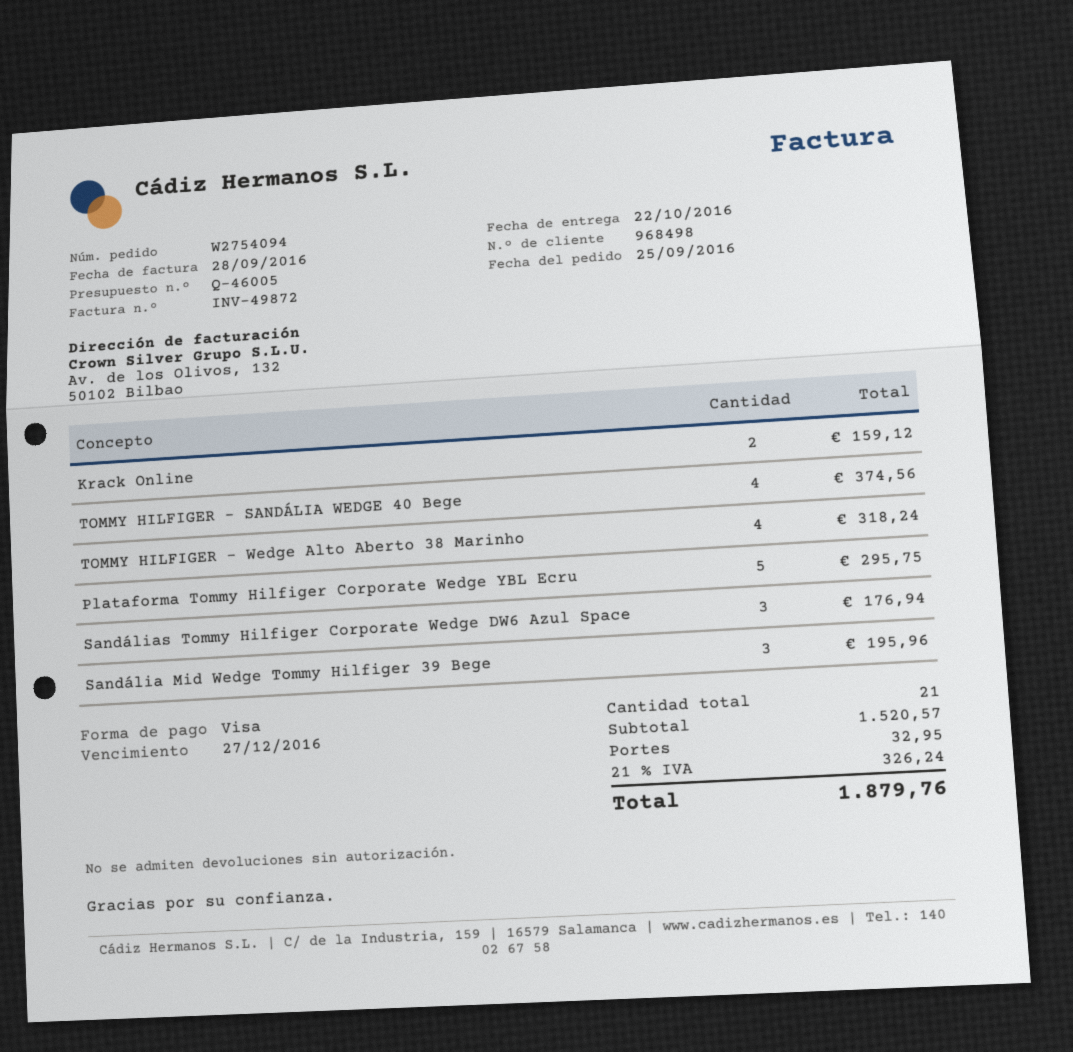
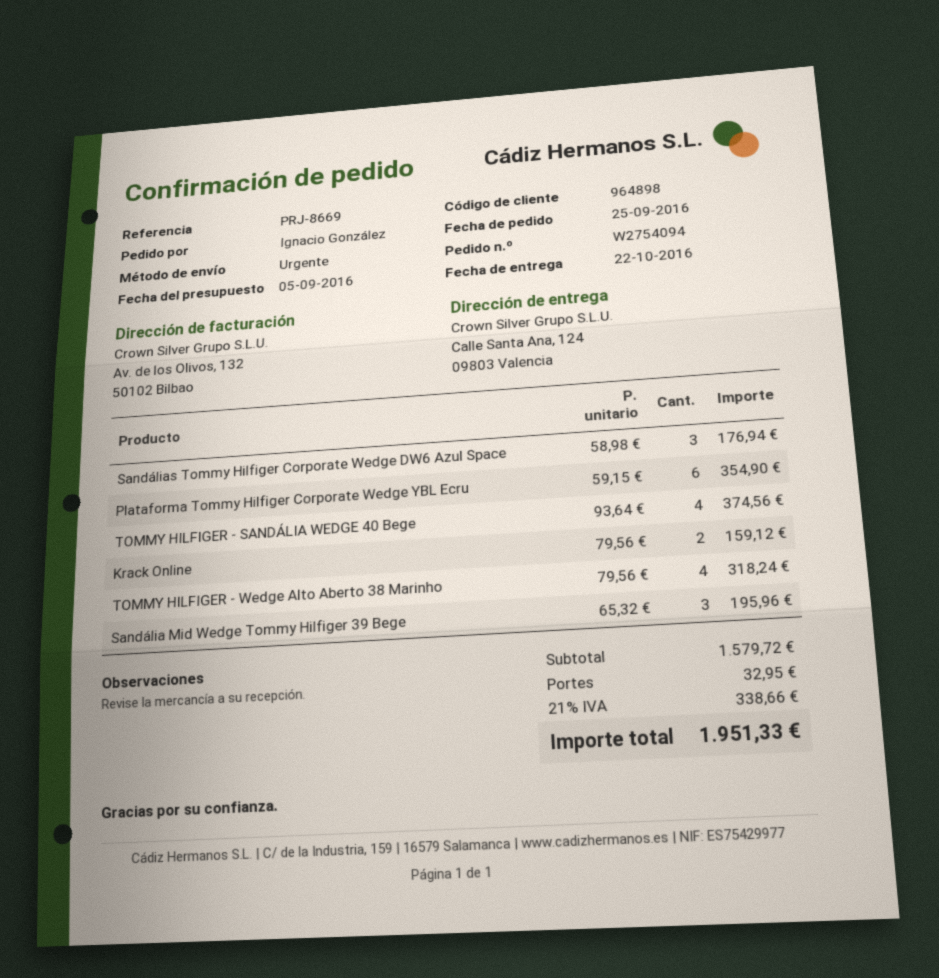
customer number: 968498 -> 964898
Plataforma Tommy Hilfiger Corporate Wedge YBL Ecru: 5 for 295.75 -> 6 for 354.90
subtotal: 1520.57 -> 1579.72
tax: 21% = 326.24 -> 21% = 338.66
total: 1879.76 -> 1951.33

